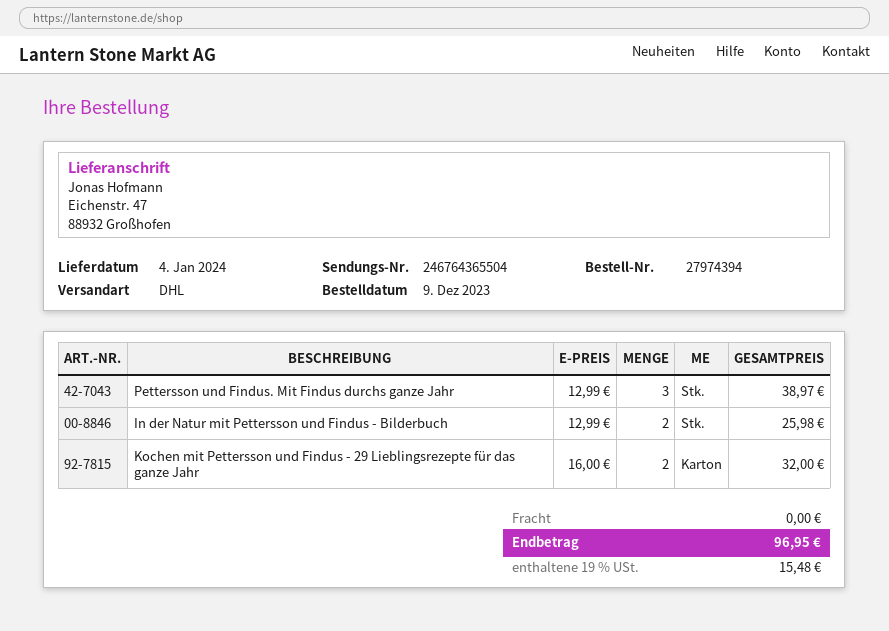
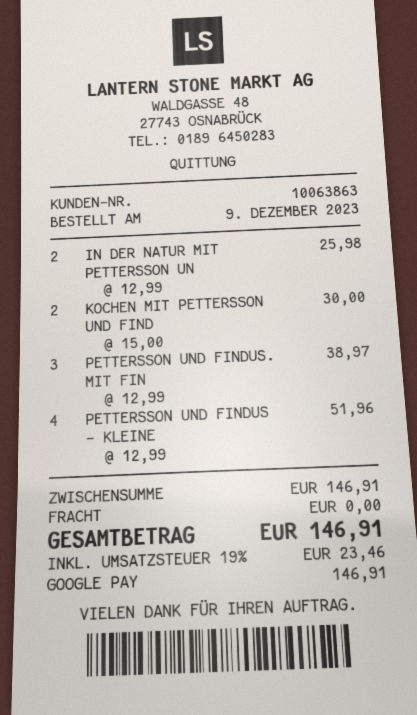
Kochen mit Pettersson und Findus - 29 Lieblingsrezepte für das ganze Jahr: 2 x 16.00 = 32.00 -> 2 x 15.00 = 30.00
PETTERSSON UND FINDUS - KLEINE: none -> 4 x 12.99 = 51.96
tax: 19% = 15.48 -> 19% = 23.46
total: 96.95 -> 146.91

